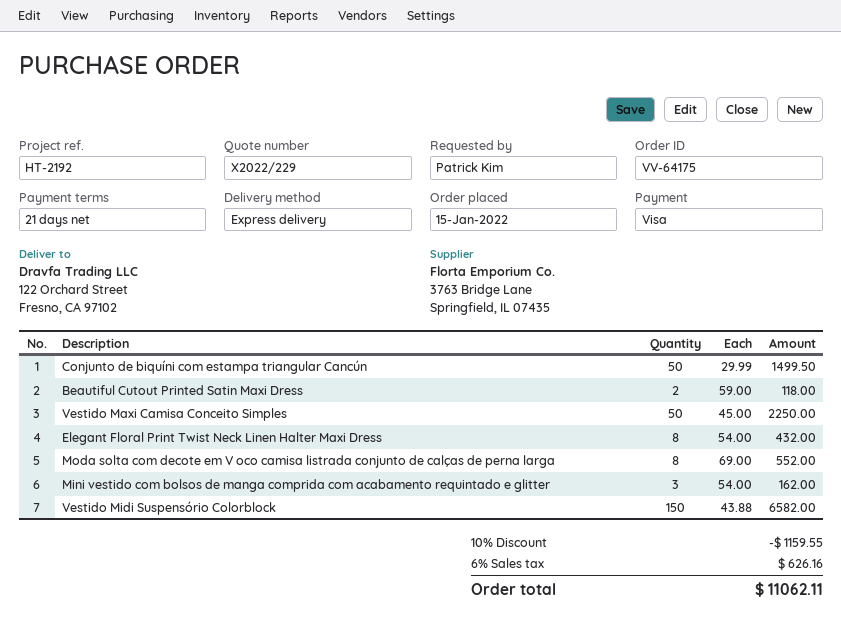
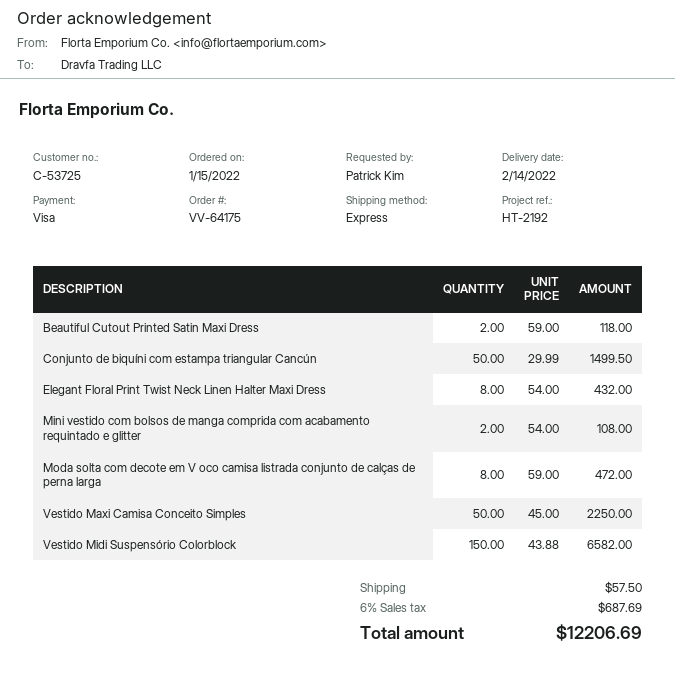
Moda solta com decote em V oco camisa listrada conjunto de calças de perna larga: 8 x 69.00 = 552.00 -> 8 x 59.00 = 472.00
Mini vestido com bolsos de manga comprida com acabamento requintado e glitter: 3 x 54.00 = 162.00 -> 2 x 54.00 = 108.00
discount: 10% = 1159.55 -> none
shipping: none -> 57.50
tax: 6% = 626.16 -> 6% = 687.69
total: 11062.11 -> 12206.69

